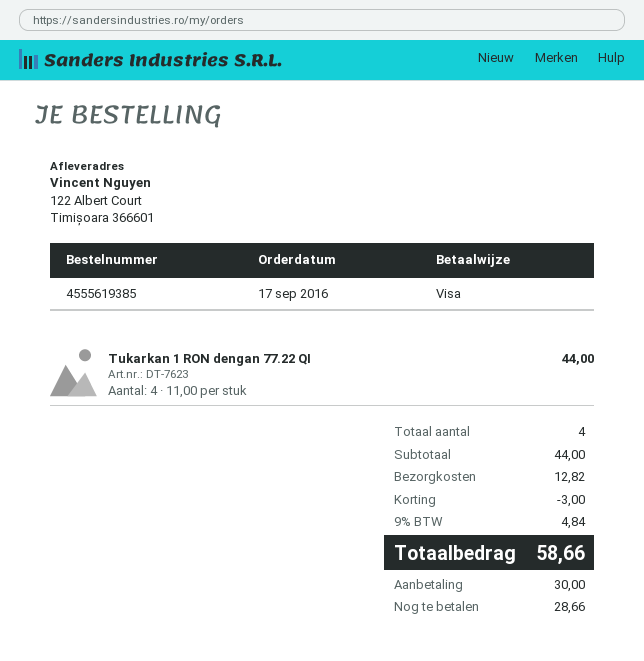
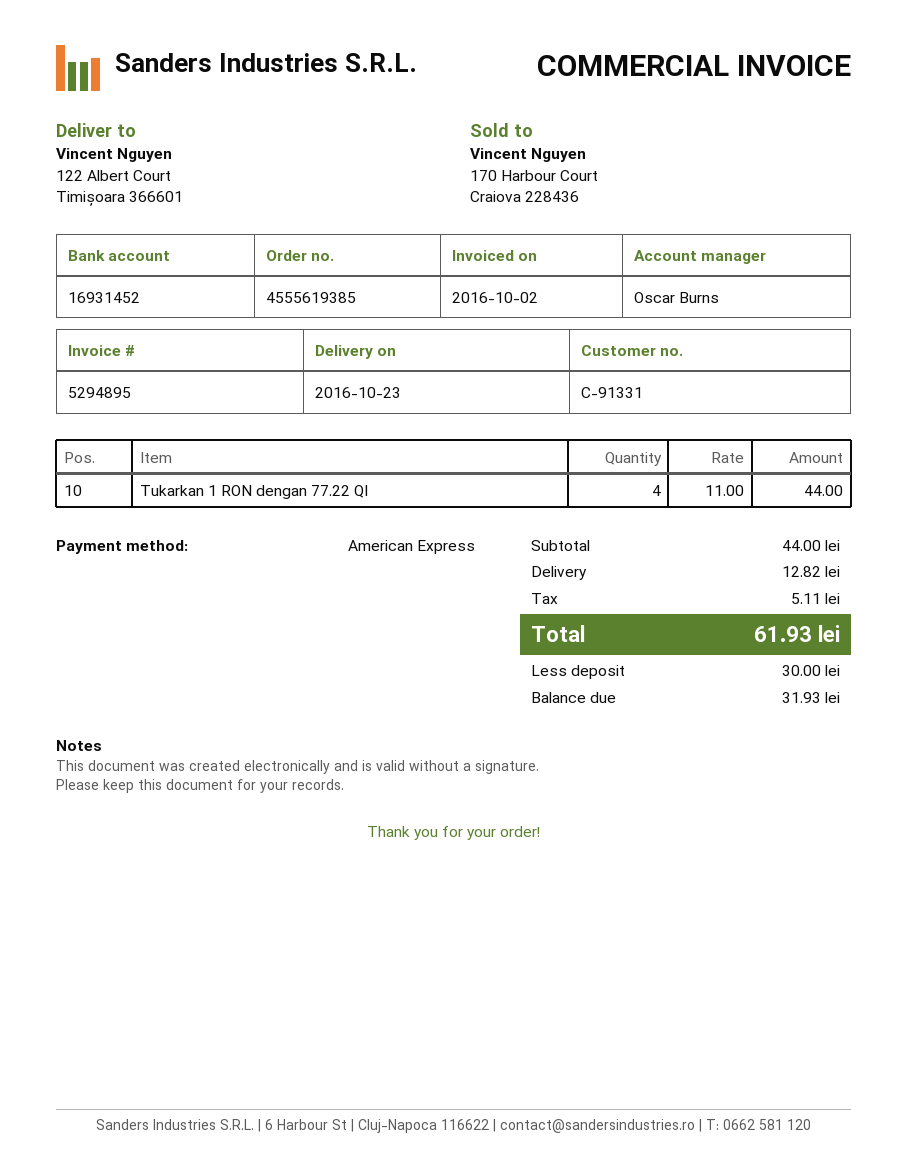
payment method: Visa -> American Express
discount: 3.00 -> none
tax: 4.84 -> 5.11
total: 58.66 -> 61.93
balance: 28.66 -> 31.93

